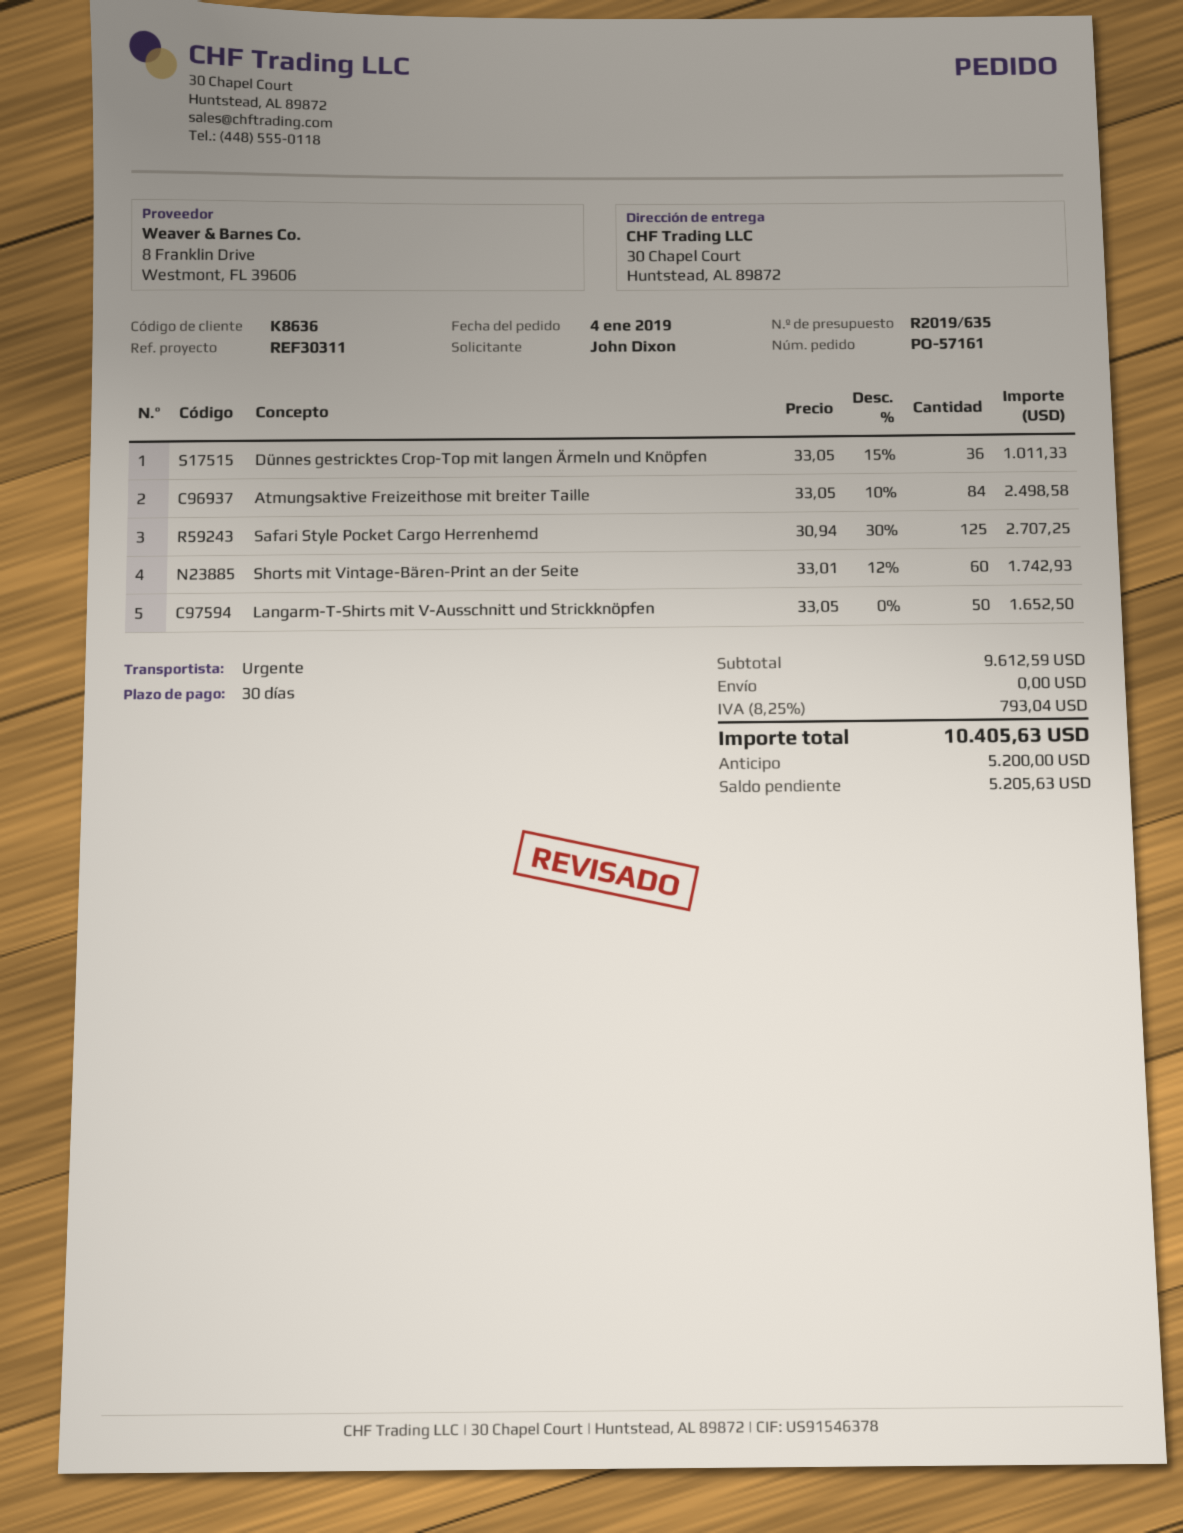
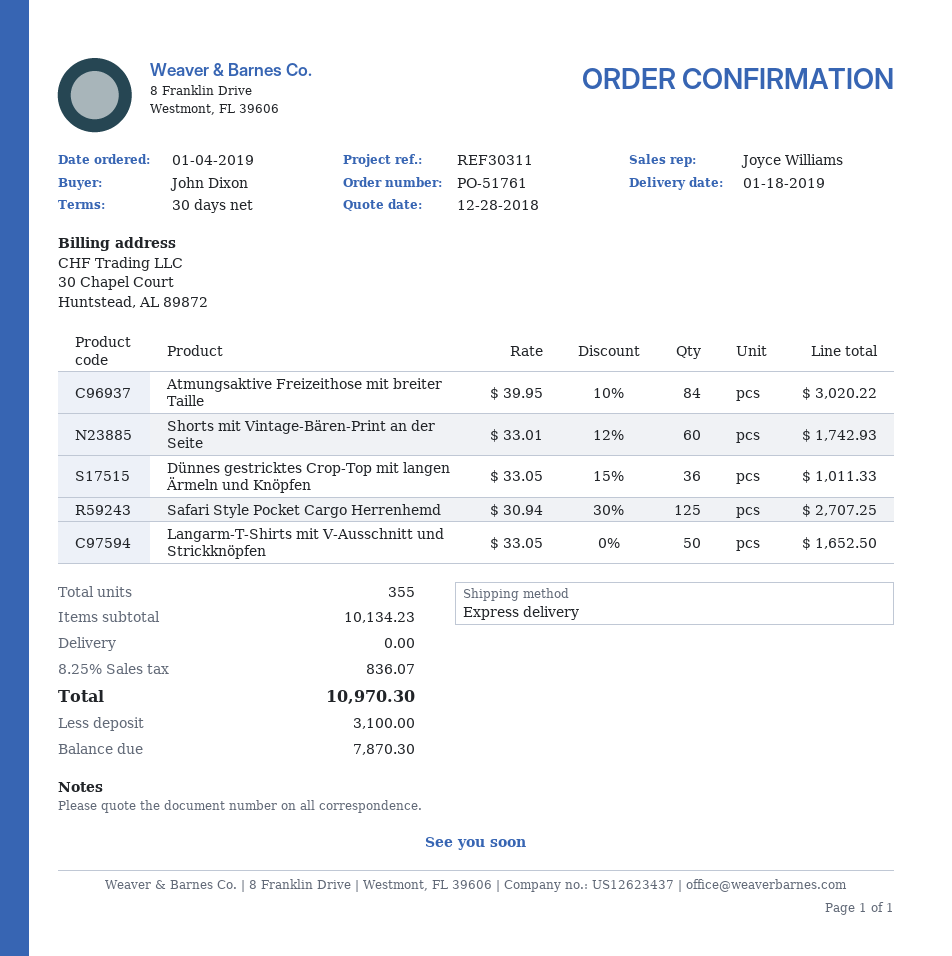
order number: PO-57161 -> PO-51761
Atmungsaktive Freizeithose mit breiter Taille: 84 x 33.05 - 10% = 2498.58 -> 84 x 39.95 - 10% = 3020.22
subtotal: 9612.59 -> 10134.23
tax: 8.25% = 793.04 -> 8.25% = 836.07
total: 10405.63 -> 10970.30
deposit: 5200.00 -> 3100.00
balance: 5205.63 -> 7870.30

